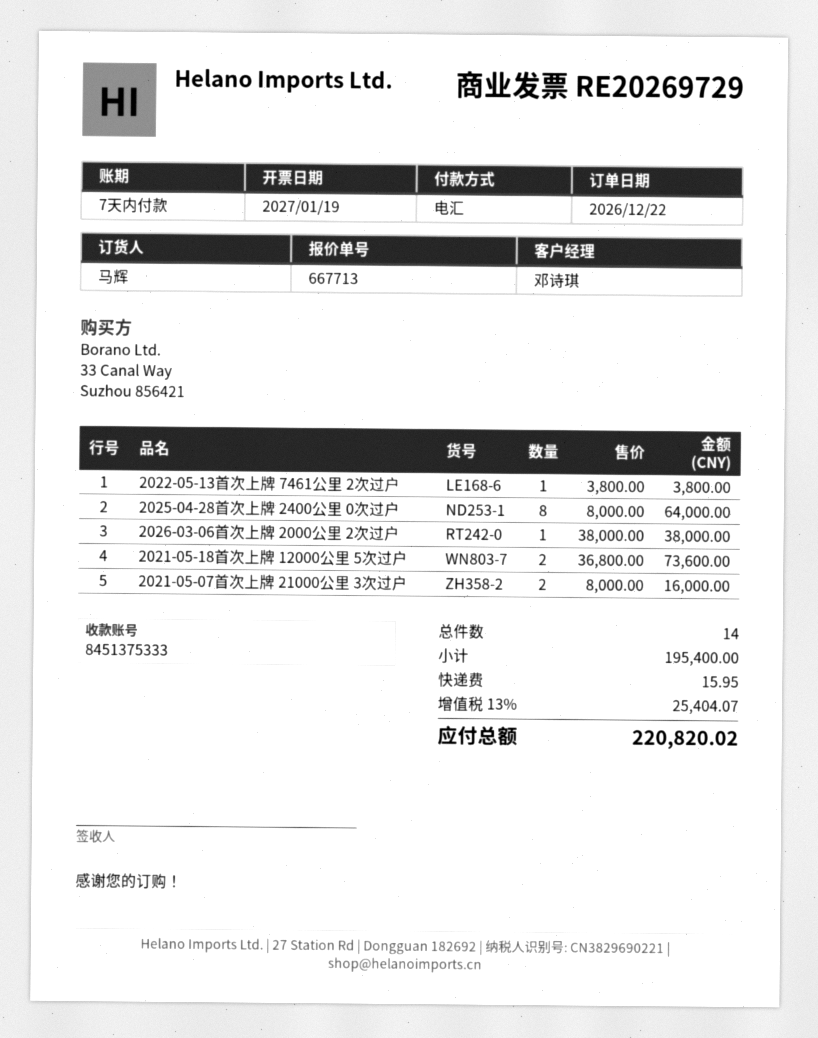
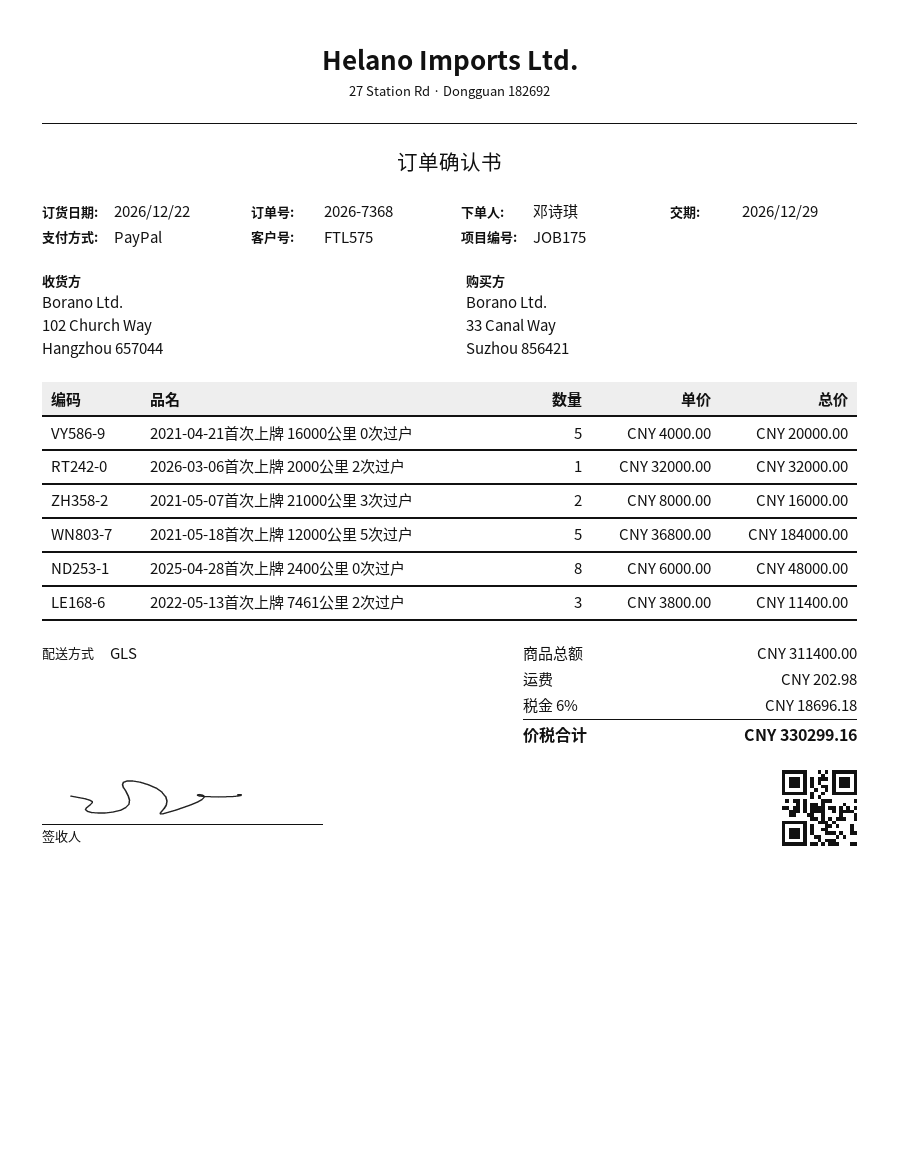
ordered by: 马辉 -> 邓诗琪
payment method: bank transfer -> PayPal
2022-05-13首次上牌 7461公里 2次过户: 1 x 3800.00 = 3800.00 -> 3 x 3800.00 = 11400.00
2025-04-28首次上牌 2400公里 0次过户: 8 x 8000.00 = 64000.00 -> 8 x 6000.00 = 48000.00
2026-03-06首次上牌 2000公里 2次过户: 1 x 38000.00 = 38000.00 -> 1 x 32000.00 = 32000.00
2021-05-18首次上牌 12000公里 5次过户: 2 x 36800.00 = 73600.00 -> 5 x 36800.00 = 184000.00
2021-04-21首次上牌 16000公里 0次过户: none -> 5 x 4000.00 = 20000.00
subtotal: 195400.00 -> 311400.00
shipping: 15.95 -> 202.98
tax: 13% = 25404.07 -> 6% = 18696.18
total: 220820.02 -> 330299.16

